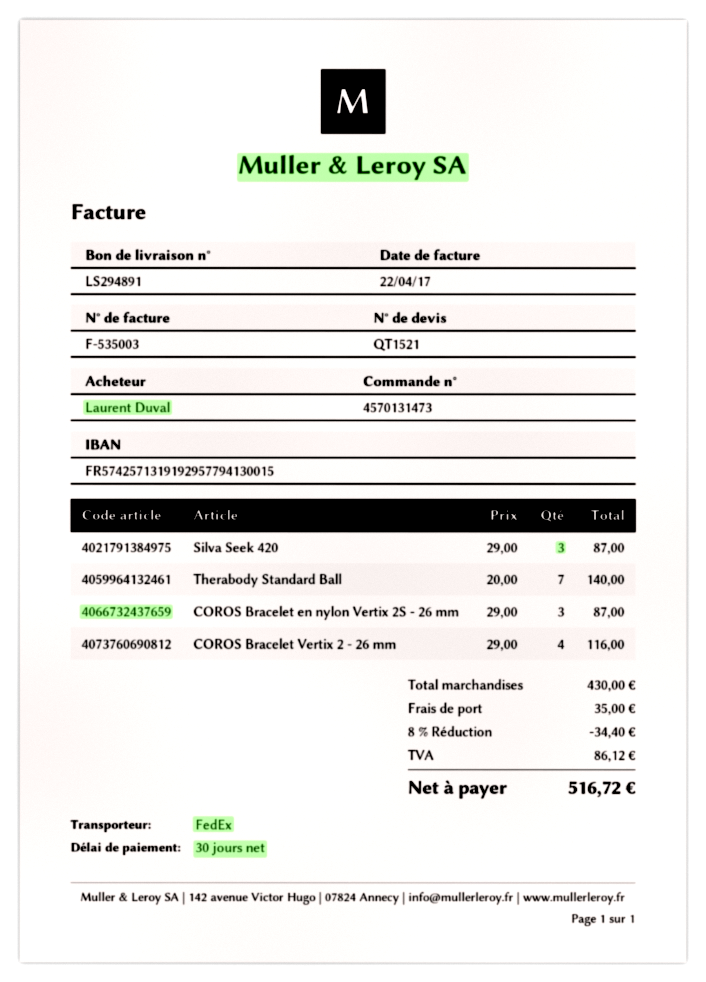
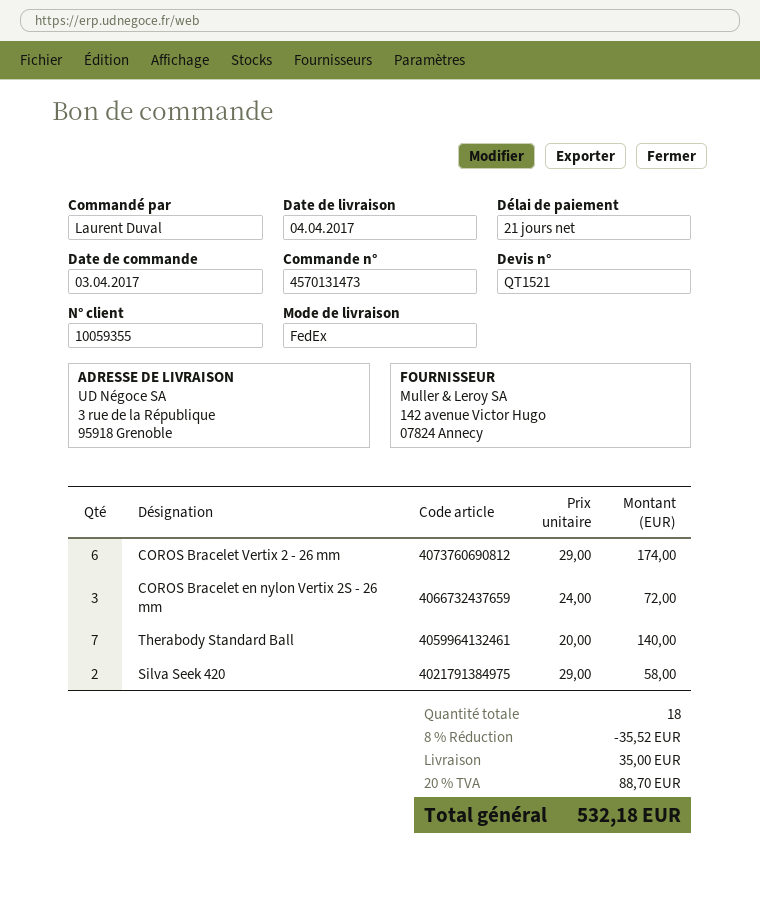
payment terms: 30 days -> 21 days
Silva Seek 420: 3 x 29.00 = 87.00 -> 2 x 29.00 = 58.00
COROS Bracelet en nylon Vertix 2S - 26 mm: 3 x 29.00 = 87.00 -> 3 x 24.00 = 72.00
COROS Bracelet Vertix 2 - 26 mm: 4 x 29.00 = 116.00 -> 6 x 29.00 = 174.00
discount: 8% = 34.40 -> 8% = 35.52
tax: 86.12 -> 88.70
total: 516.72 -> 532.18

